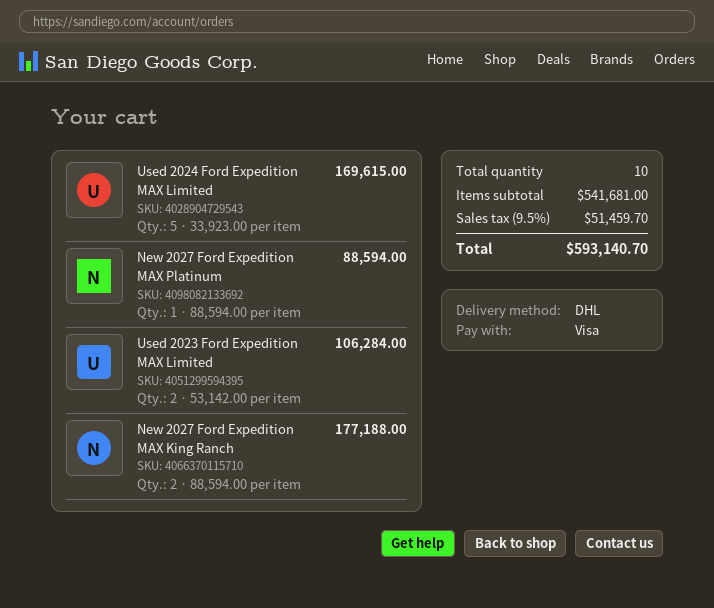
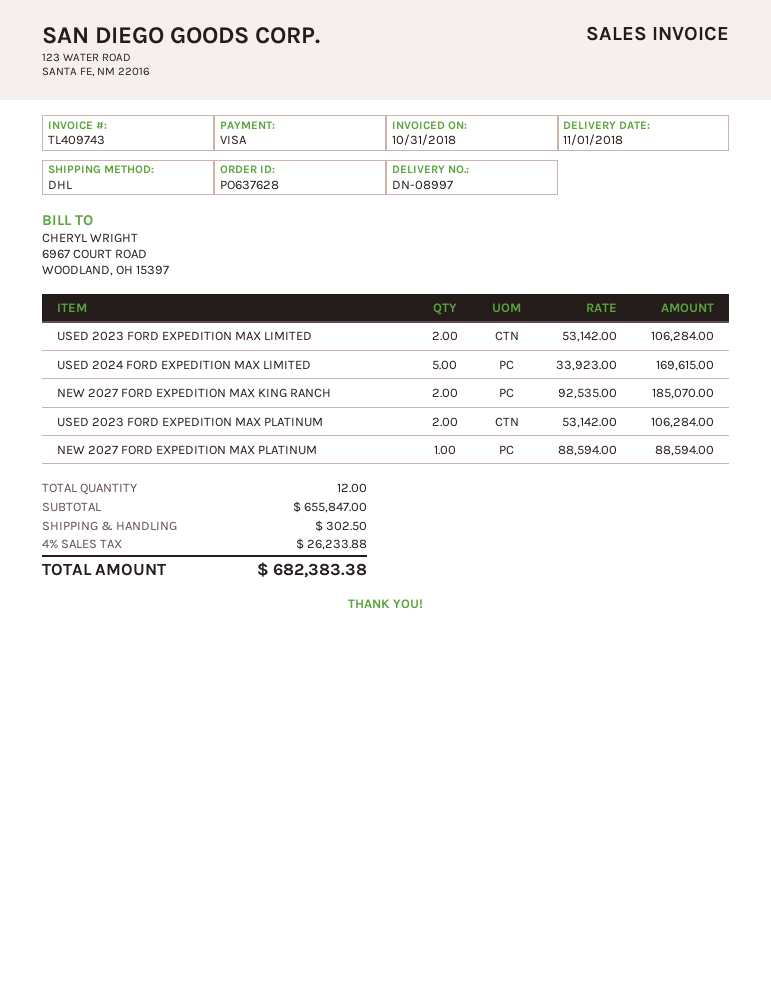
New 2027 Ford Expedition MAX King Ranch: 2 x 88594.00 = 177188.00 -> 2 x 92535.00 = 185070.00
USED 2023 FORD EXPEDITION MAX PLATINUM: none -> 2 x 53142.00 = 106284.00
total quantity: 10 -> 12
subtotal: 541681.00 -> 655847.00
shipping: none -> 302.50
tax: 9.5% = 51459.70 -> 4% = 26233.88
total: 593140.70 -> 682383.38

